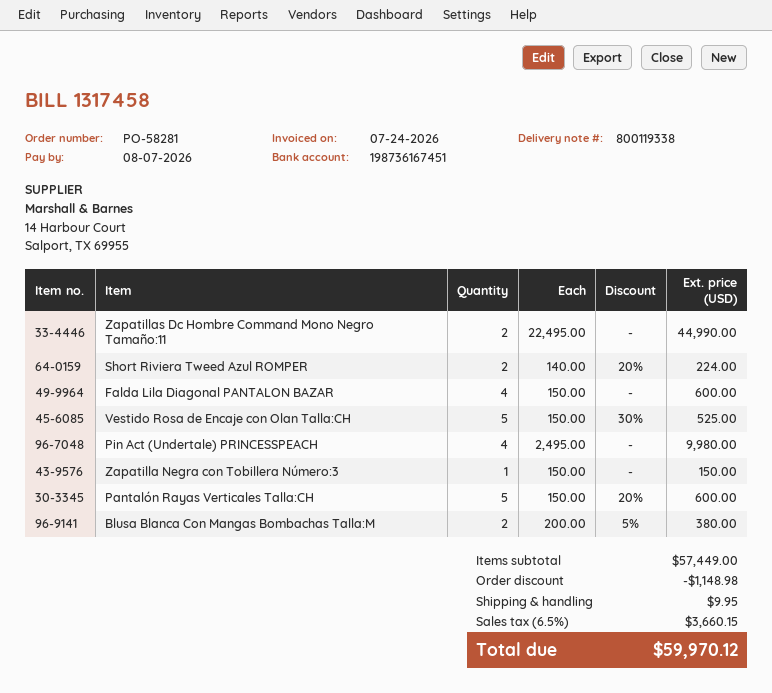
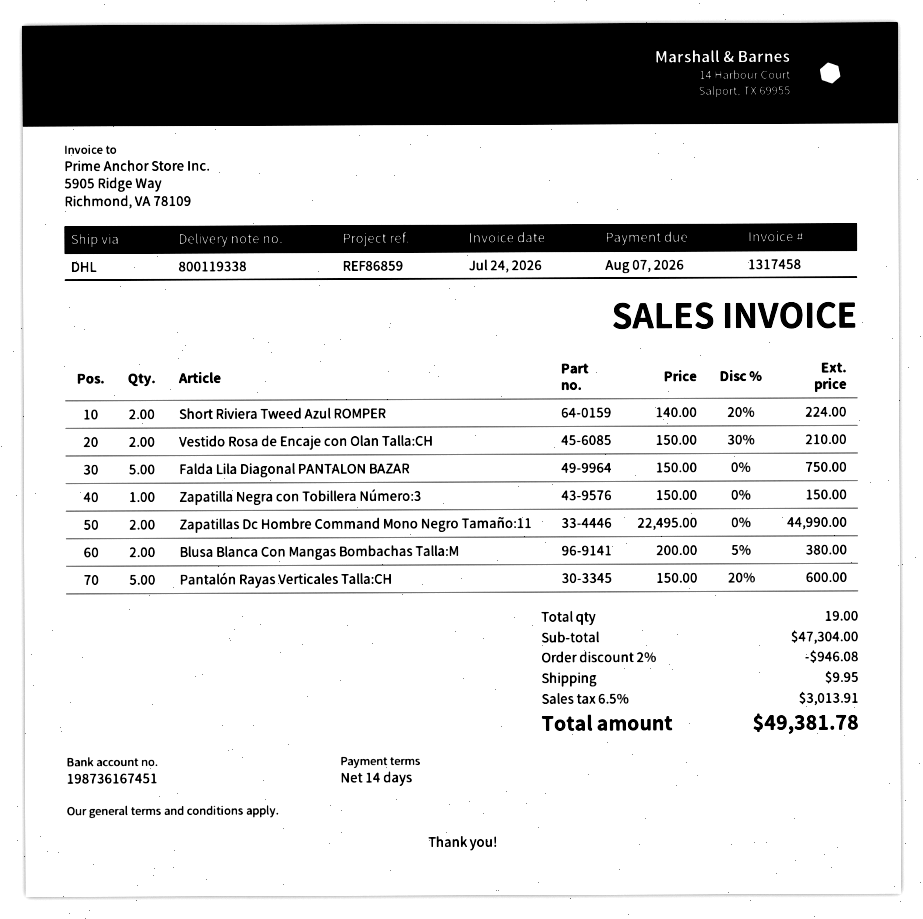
Falda Lila Diagonal PANTALON BAZAR: 4 x 150.00 = 600.00 -> 5 x 150.00 = 750.00
Vestido Rosa de Encaje con Olan Talla:CH: 5 x 150.00 - 30% = 525.00 -> 2 x 150.00 - 30% = 210.00
Pin Act (Undertale) PRINCESSPEACH: 4 x 2495.00 = 9980.00 -> none
subtotal: 57449.00 -> 47304.00
discount: 1148.98 -> 946.08
tax: 6.5% = 3660.15 -> 6.5% = 3013.91
total: 59970.12 -> 49381.78

